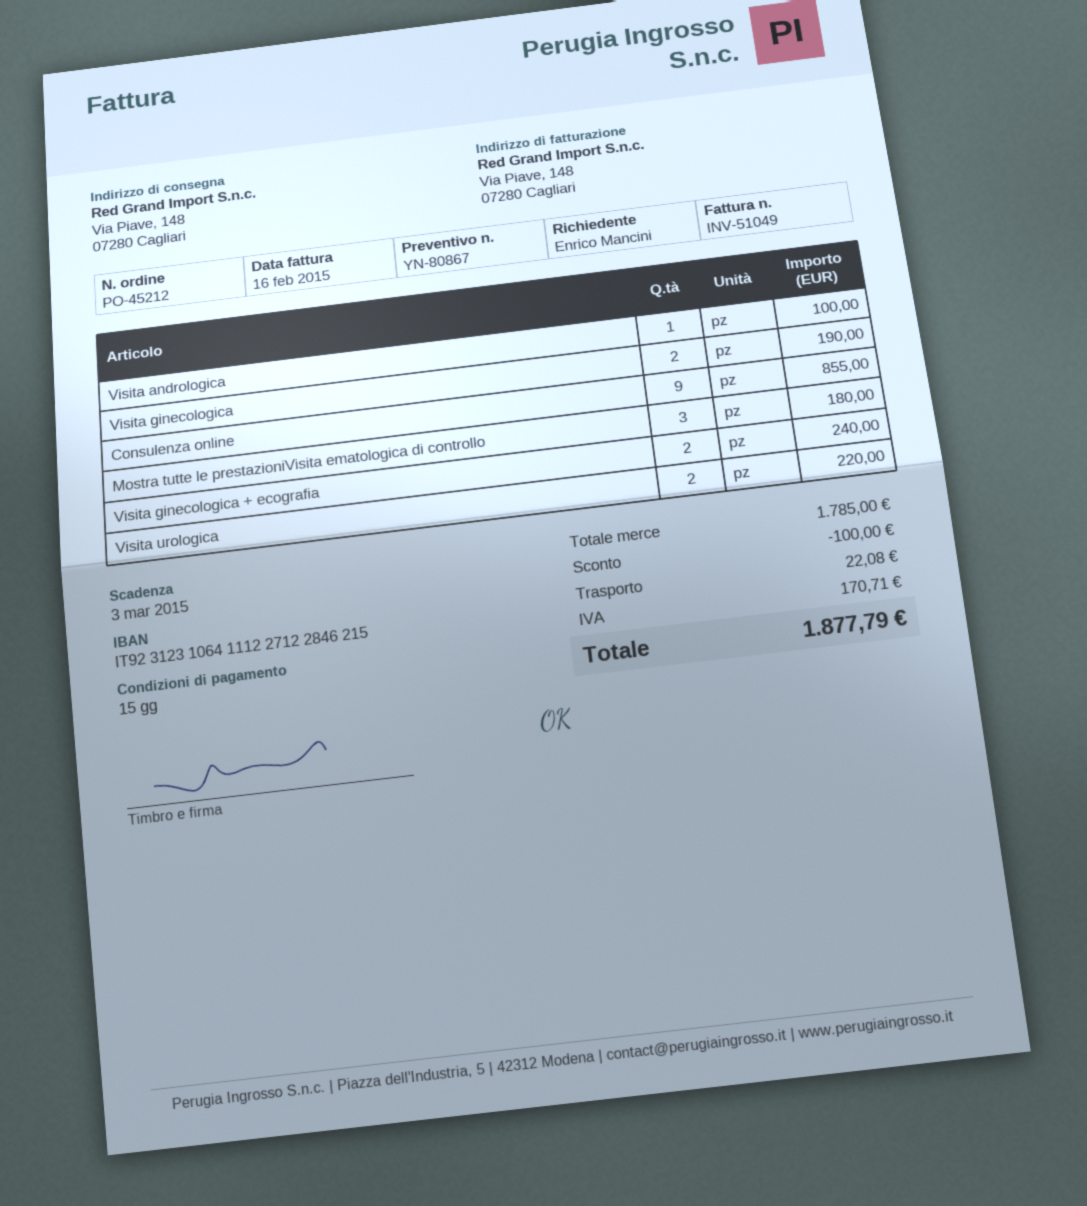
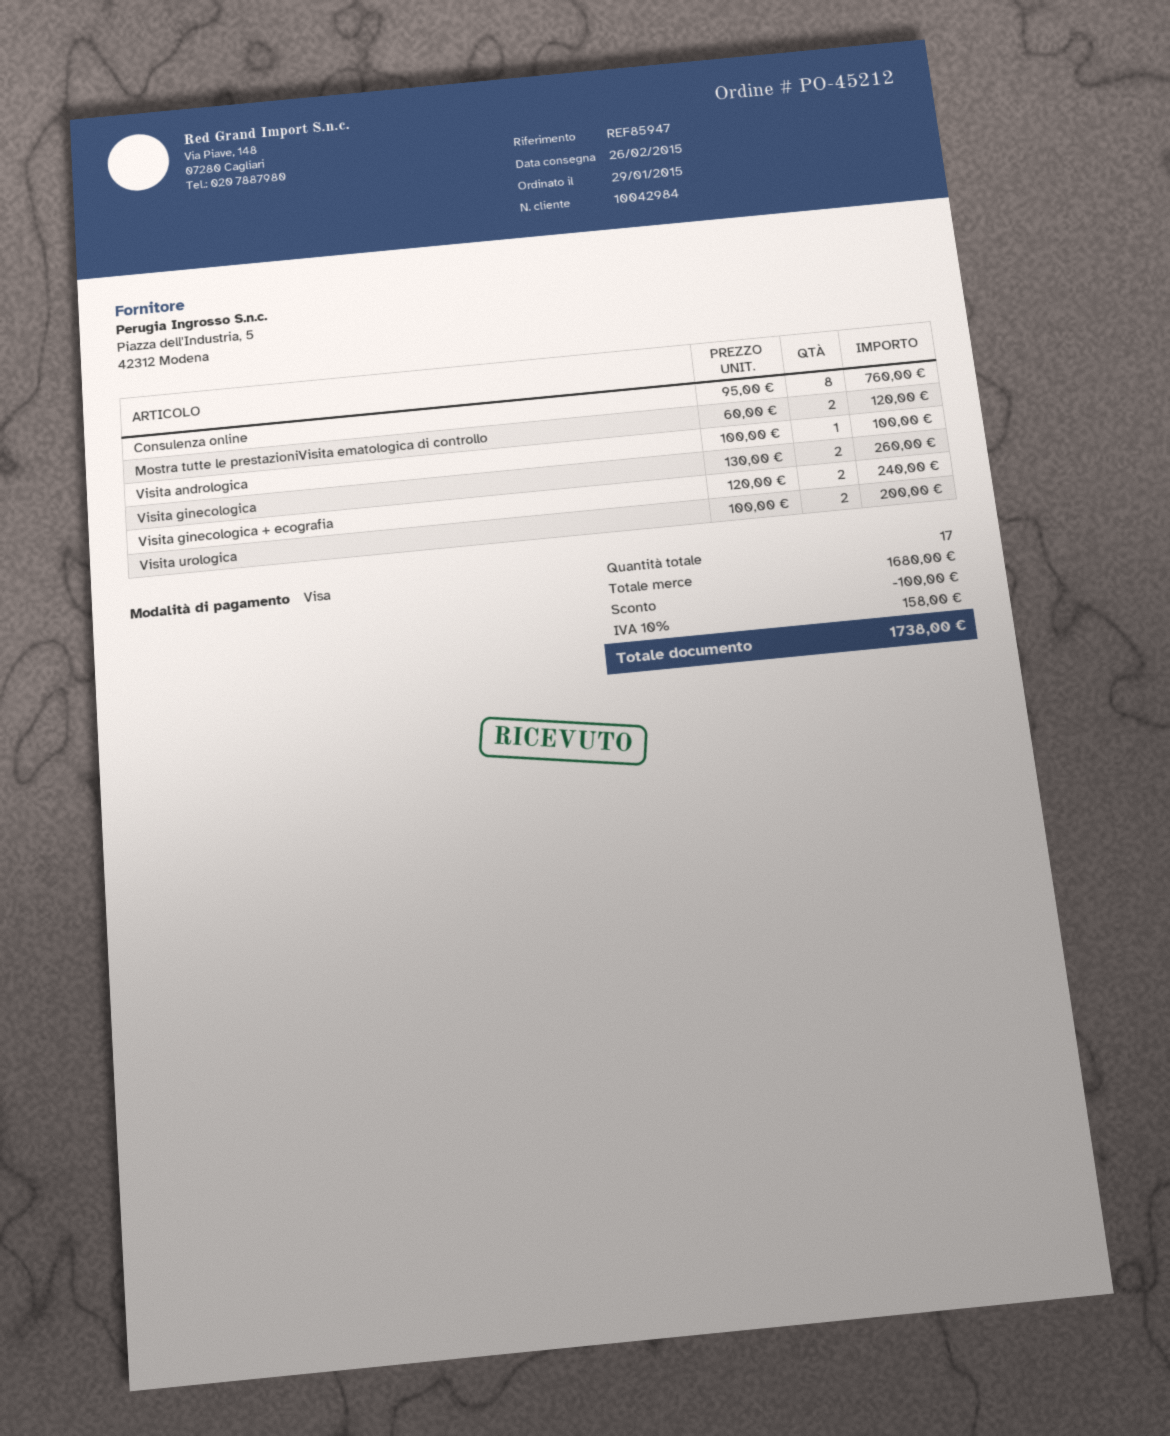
Visita ginecologica: 2 for 190.00 -> 2 for 260.00
Consulenza online: 9 for 855.00 -> 8 for 760.00
Mostra tutte le prestazioniVisita ematologica di controllo: 3 for 180.00 -> 2 for 120.00
Visita urologica: 2 for 220.00 -> 2 for 200.00
subtotal: 1785.00 -> 1680.00
shipping: 22.08 -> none
tax: 170.71 -> 158.00
total: 1877.79 -> 1738.00

